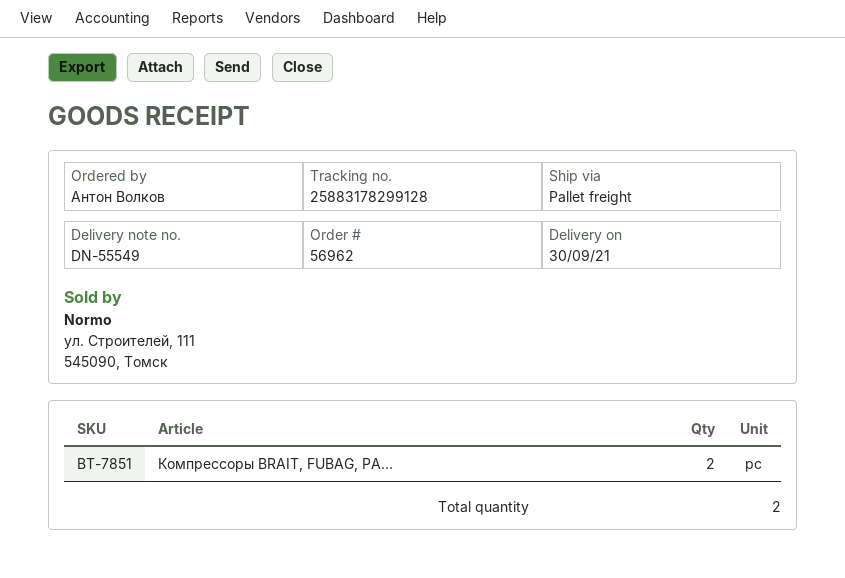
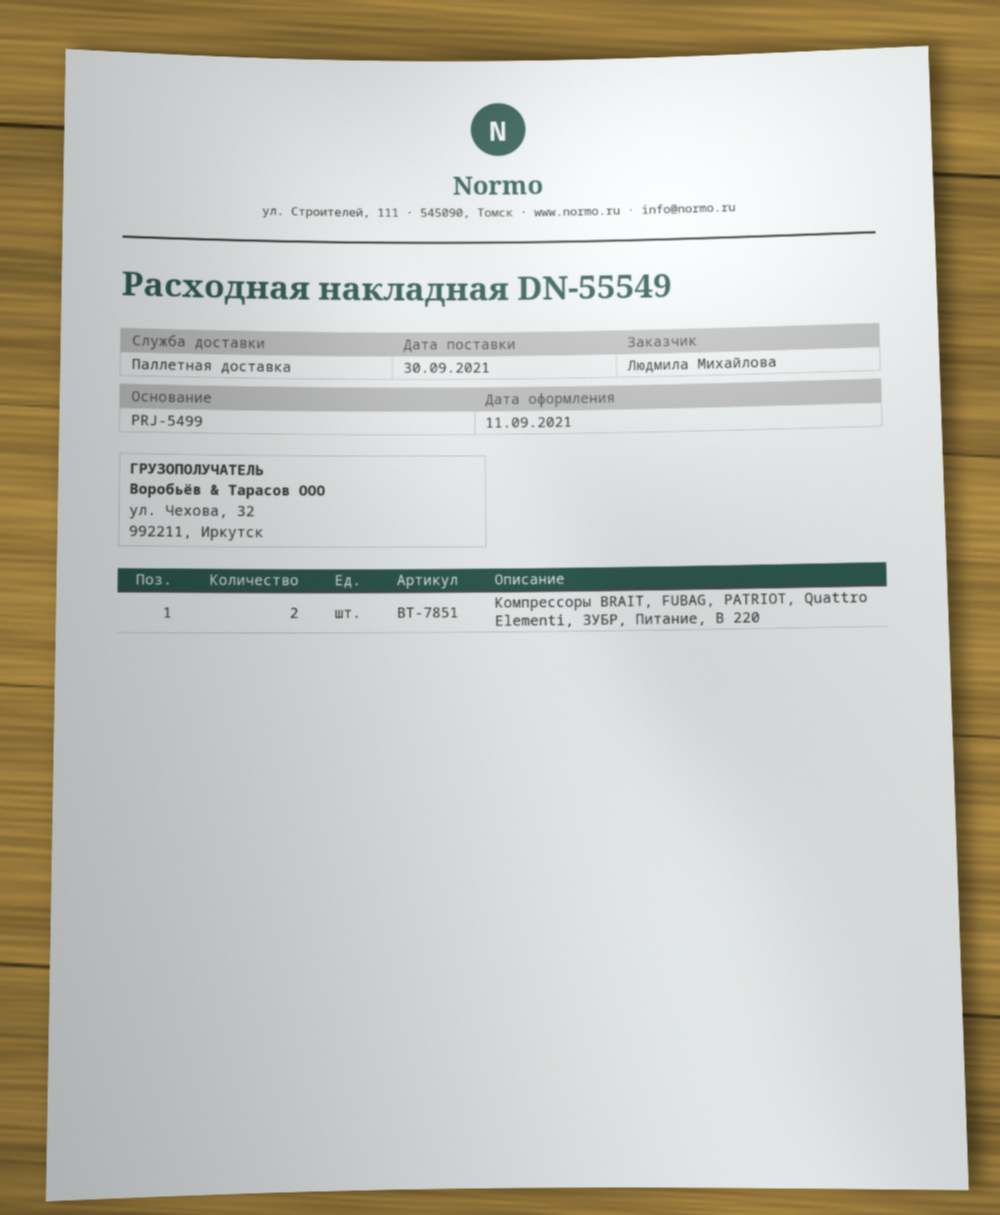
ordered by: Антон Волков -> Людмила Михайлова

